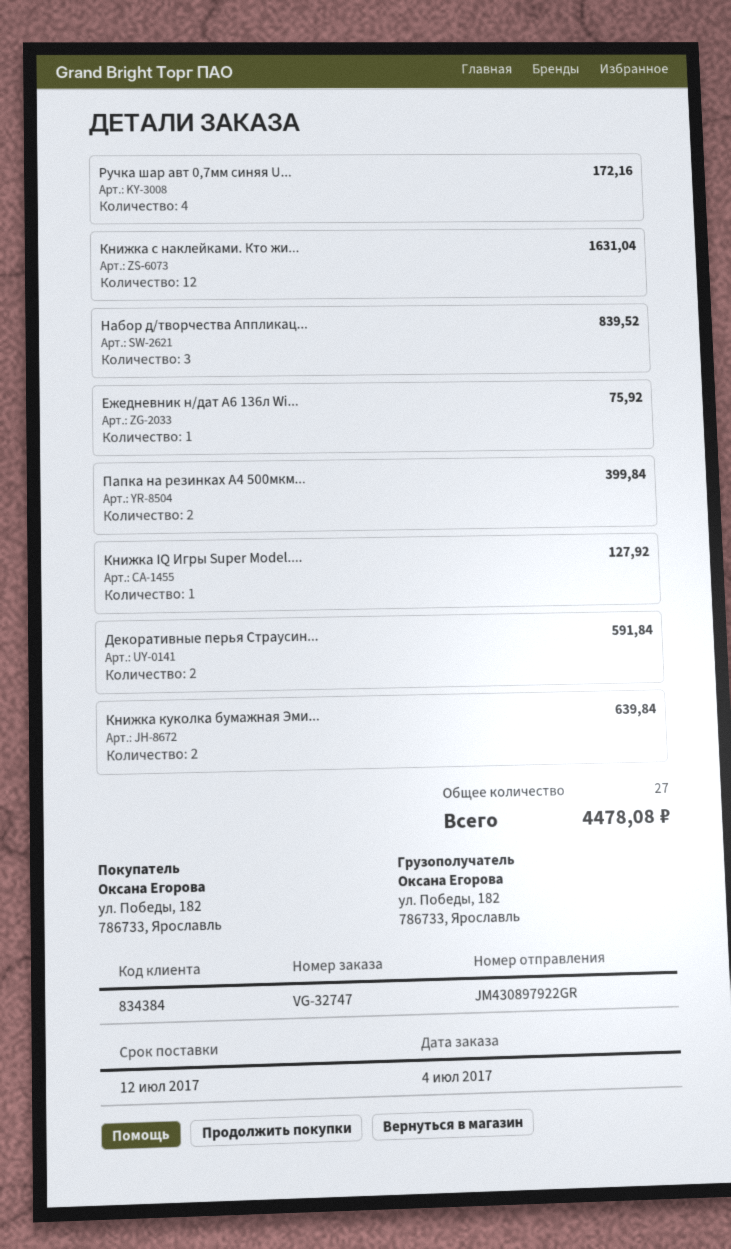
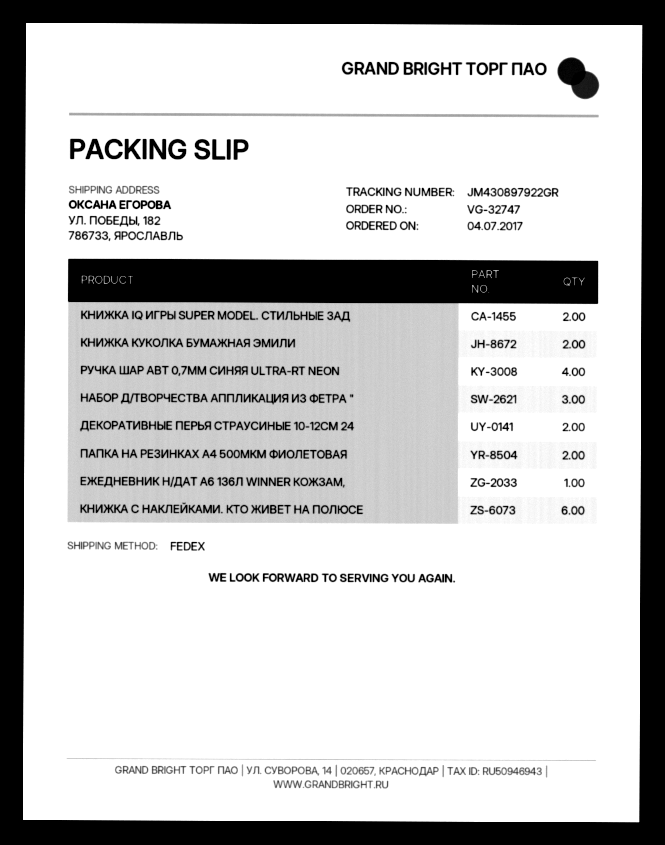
Книжка с наклейками. Кто жи...: 12 -> 6
Книжка IQ Игры Super Model....: 1 -> 2

